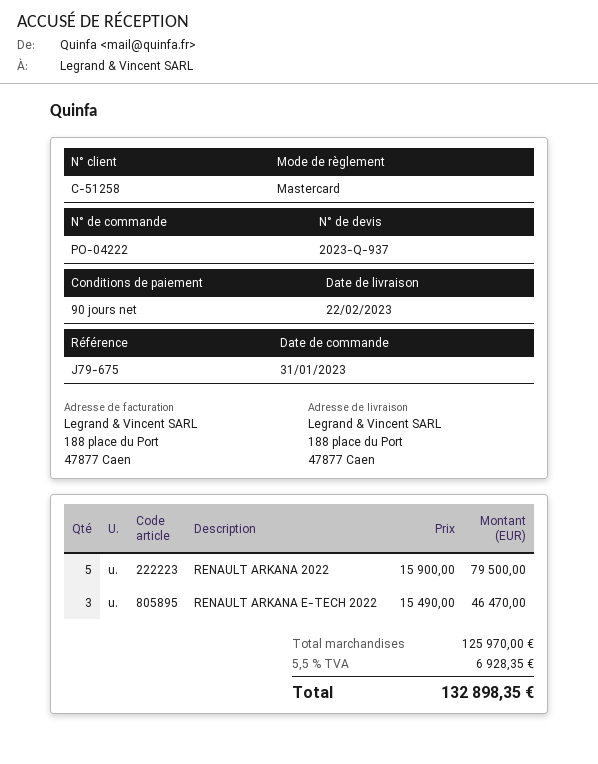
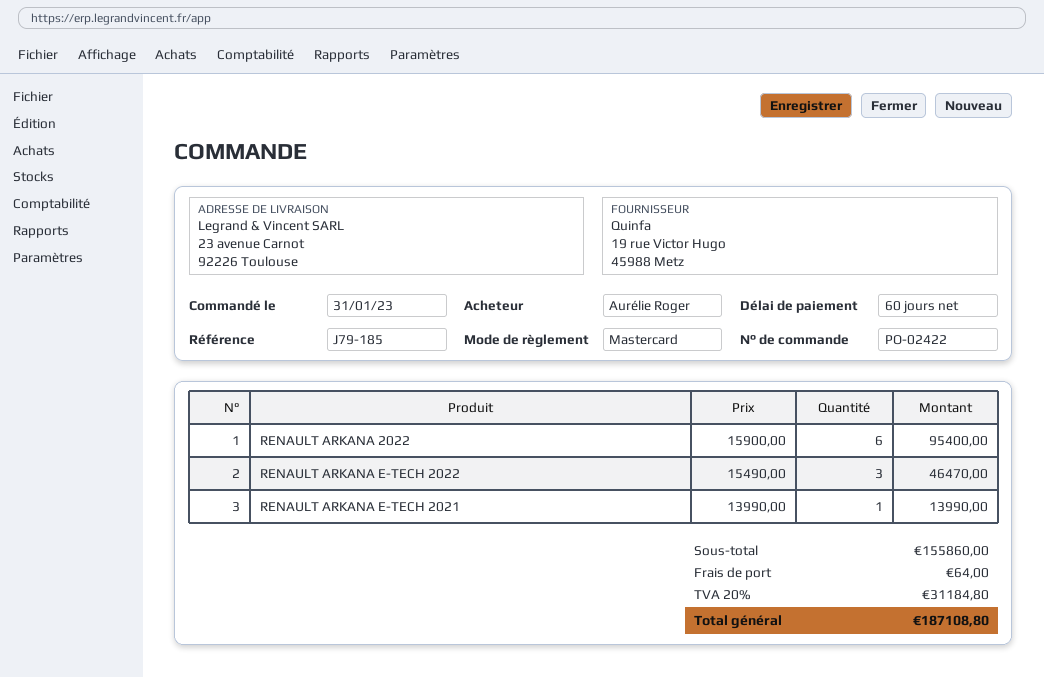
order number: PO-04222 -> PO-02422
payment terms: 90 days -> 60 days
reference: J79-675 -> J79-185
ship to: 188 place du Port, 47877 Caen -> 23 avenue Carnot, 92226 Toulouse
RENAULT ARKANA 2022: 5 x 15900.00 = 79500.00 -> 6 x 15900.00 = 95400.00
RENAULT ARKANA E-TECH 2021: none -> 1 x 13990.00 = 13990.00
subtotal: 125970.00 -> 155860.00
shipping: none -> 64.00
tax: 5.5% = 6928.35 -> 20% = 31184.80
total: 132898.35 -> 187108.80

